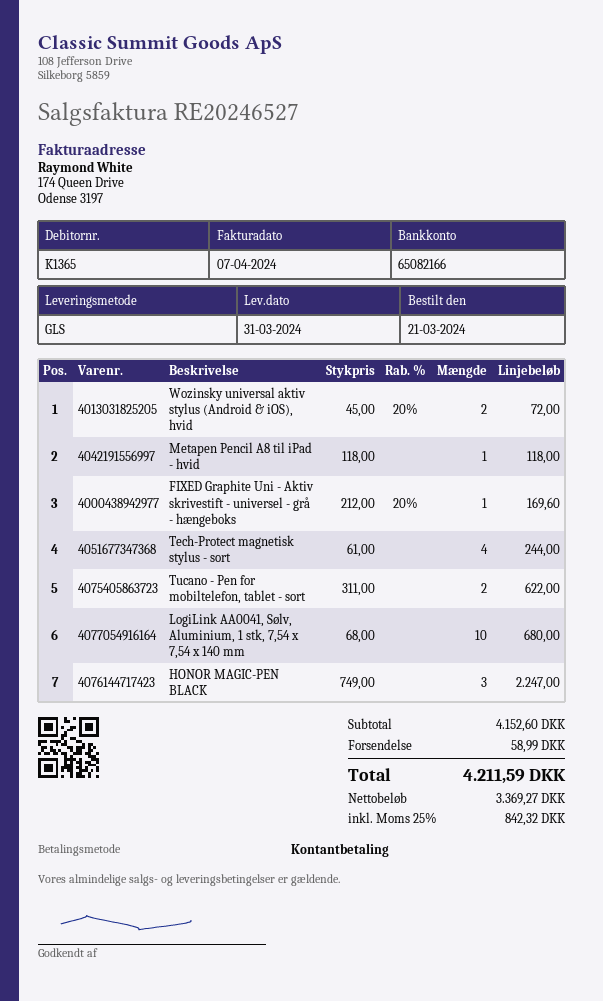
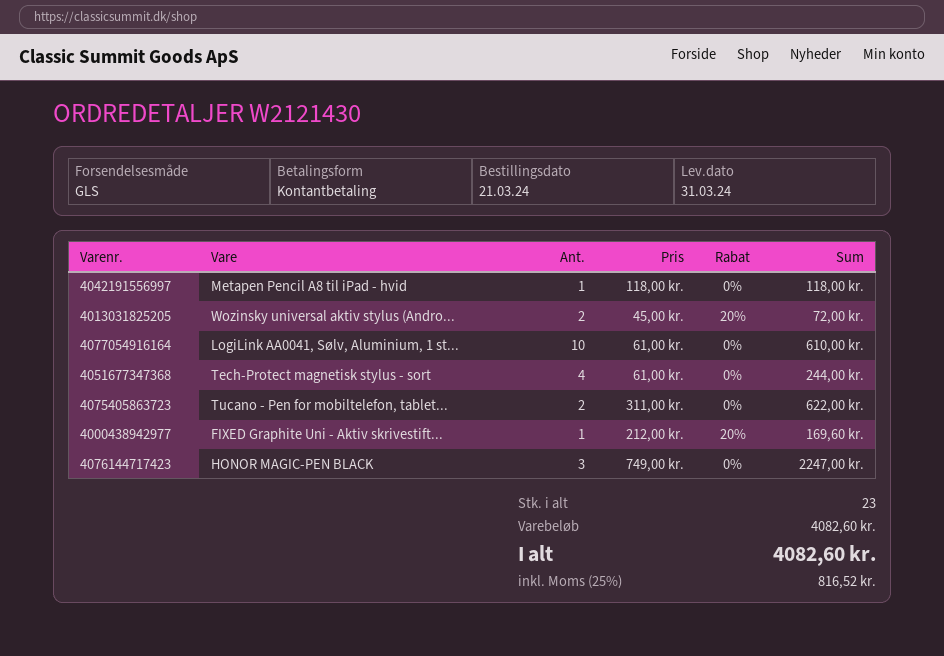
LogiLink AA0041, Sølv, Aluminium, 1 stk, 7,54 x 7,54 x 140 mm: 10 x 68.00 = 680.00 -> 10 x 61.00 = 610.00
subtotal: 4152.60 -> 4082.60
shipping: 58.99 -> none
tax: 25% = 842.32 -> 25% = 816.52
total: 4211.59 -> 4082.60

